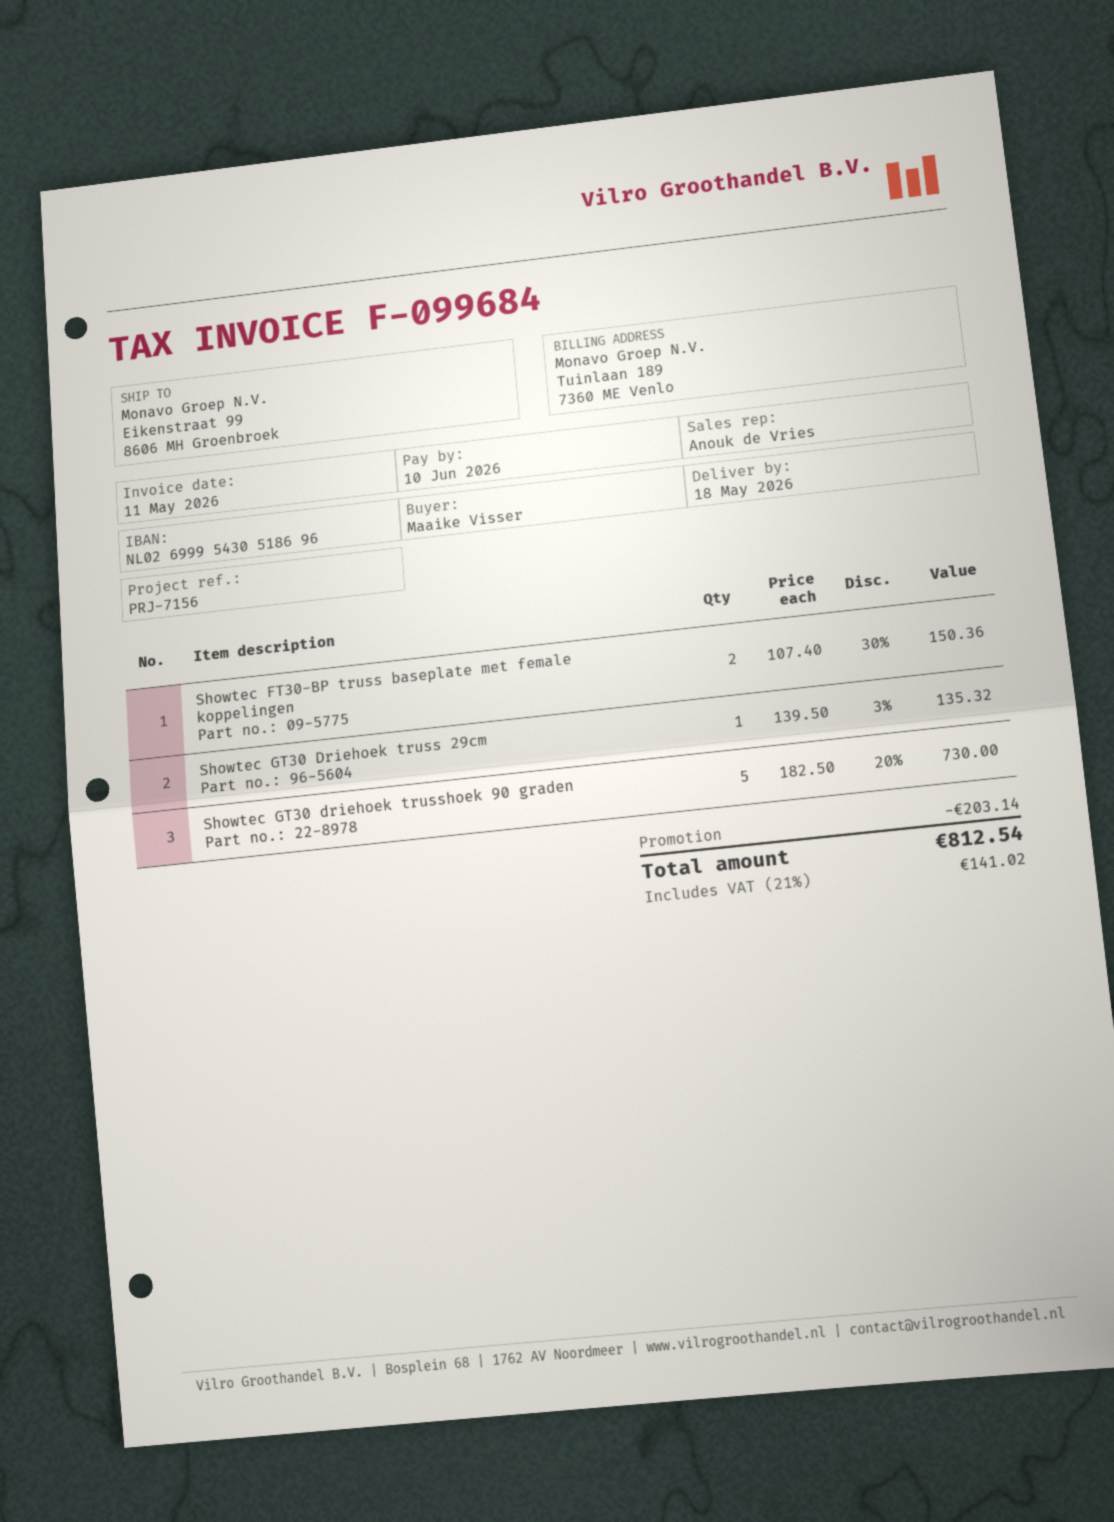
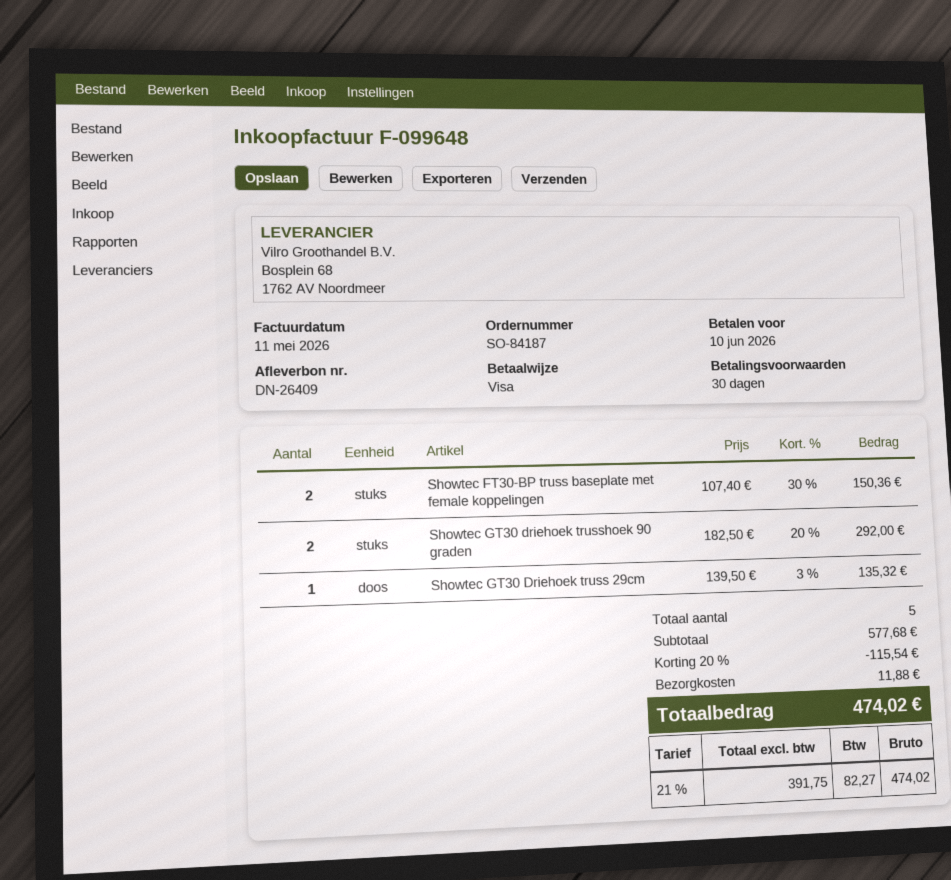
invoice number: F-099684 -> F-099648
Showtec GT30 driehoek trusshoek 90 graden: 5 x 182.50 - 20% = 730.00 -> 2 x 182.50 - 20% = 292.00
discount: 203.14 -> 115.54
shipping: none -> 11.88
tax: 21% = 141.02 -> 21% = 82.27
total: 812.54 -> 474.02

